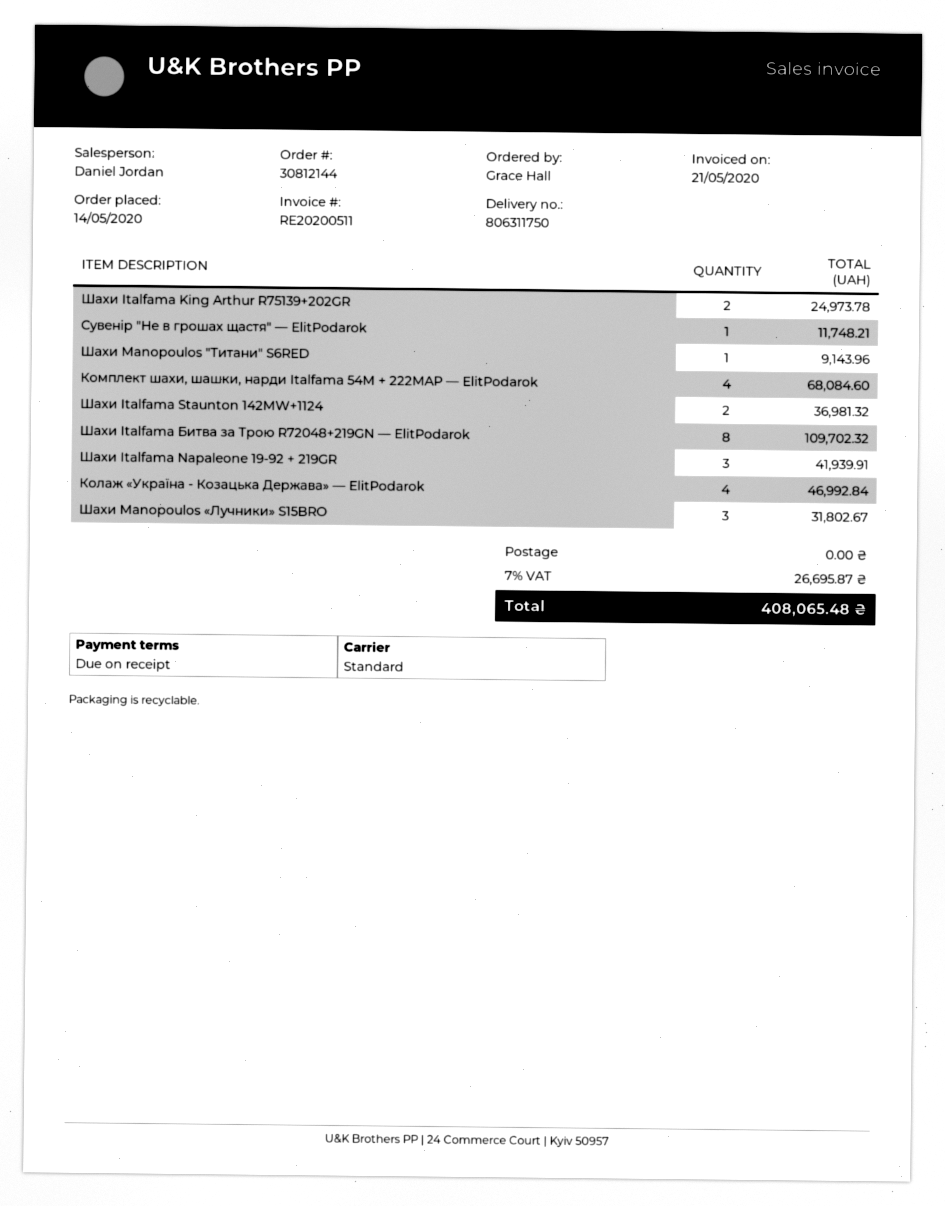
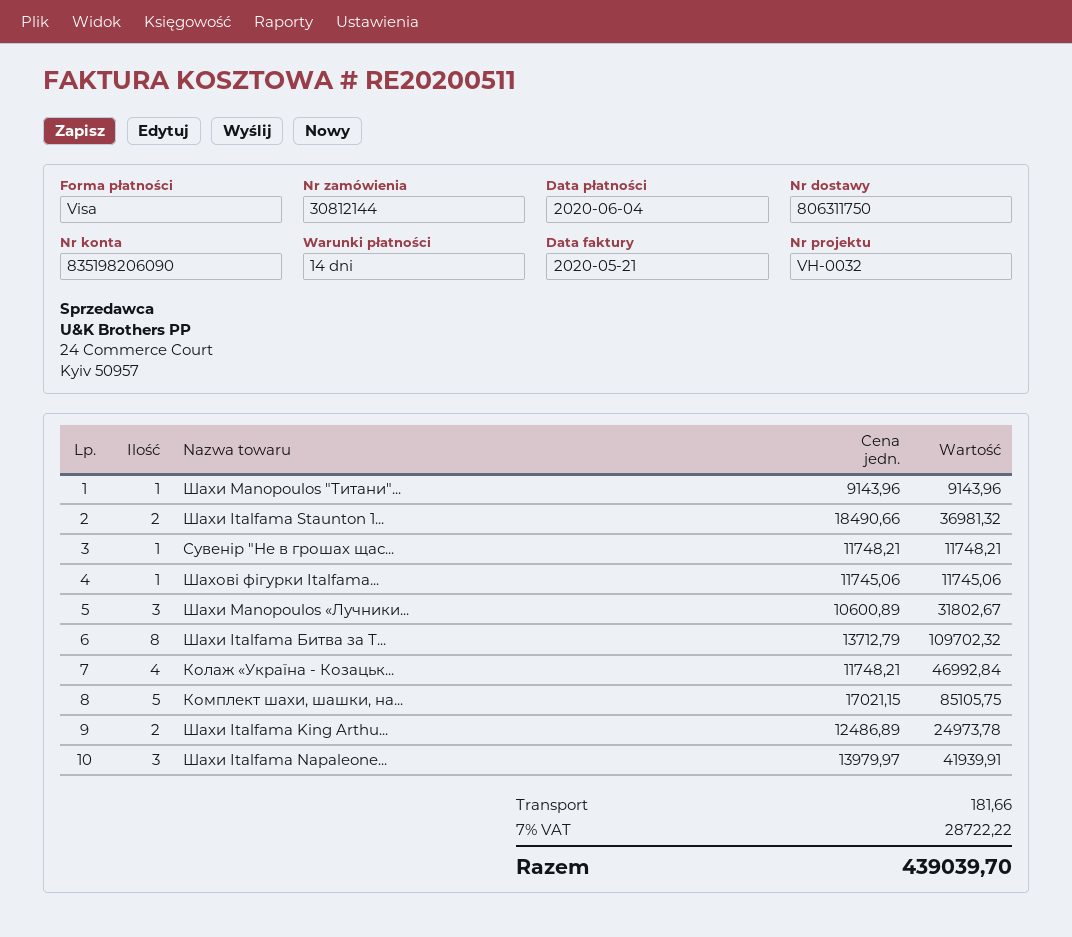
payment terms: on receipt -> 14 days
Комплект шахи, шашки, нарди Italfama 54M + 222MAP — ElitPodarok: 4 for 68084.60 -> 5 for 85105.75
Шахові фігурки Italfama...: none -> 1 for 11745.06
shipping: 0.00 -> 181.66
tax: 7% = 26695.87 -> 7% = 28722.22
total: 408065.48 -> 439039.70

